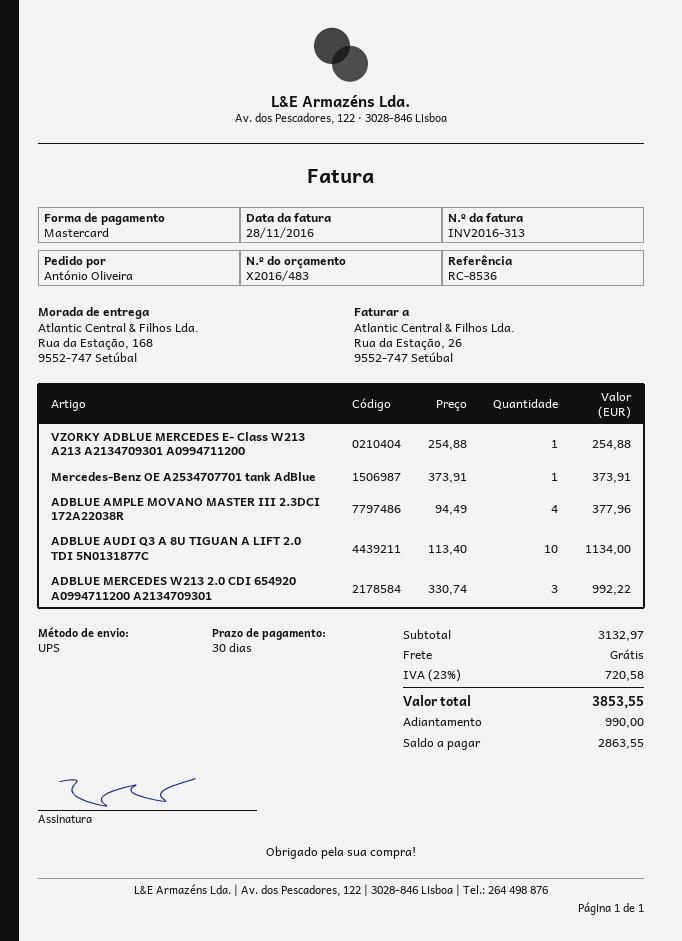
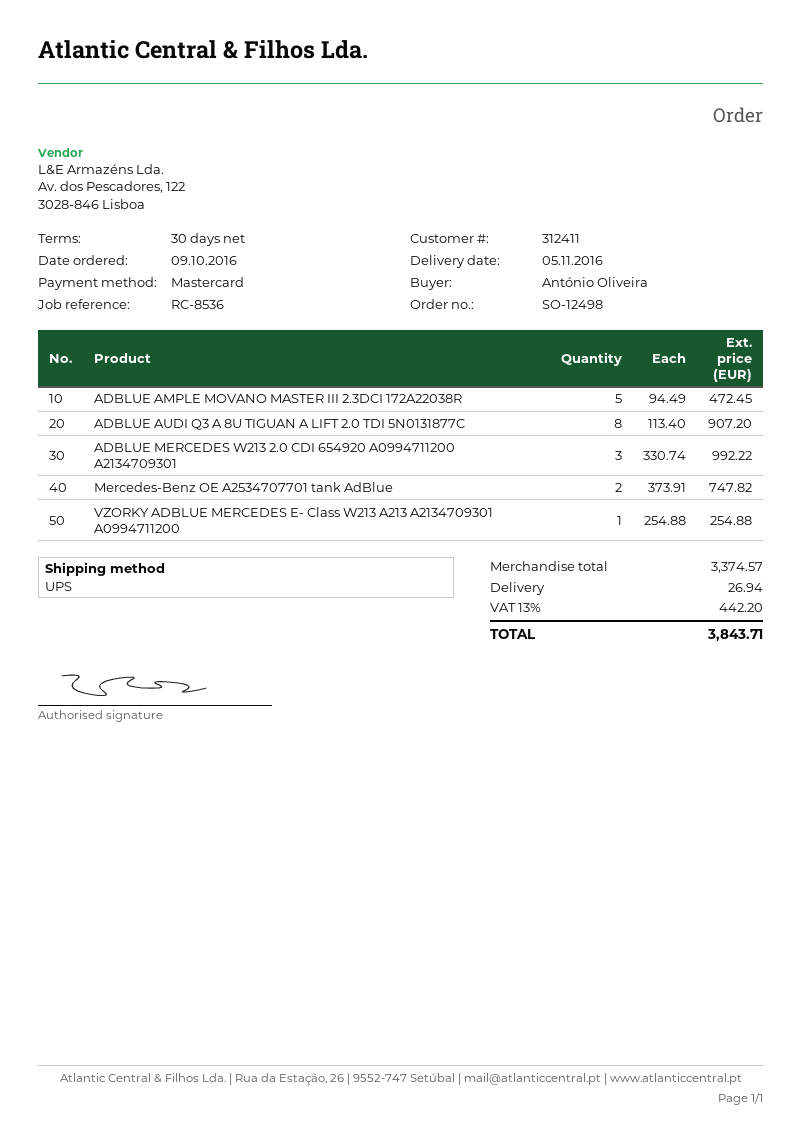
Mercedes-Benz OE A2534707701 tank AdBlue: 1 x 373.91 = 373.91 -> 2 x 373.91 = 747.82
ADBLUE AMPLE MOVANO MASTER III 2.3DCI 172A22038R: 4 x 94.49 = 377.96 -> 5 x 94.49 = 472.45
ADBLUE AUDI Q3 A 8U TIGUAN A LIFT 2.0 TDI 5N0131877C: 10 x 113.40 = 1134.00 -> 8 x 113.40 = 907.20
subtotal: 3132.97 -> 3374.57
shipping: 0.00 -> 26.94
tax: 23% = 720.58 -> 13% = 442.20
total: 3853.55 -> 3843.71

